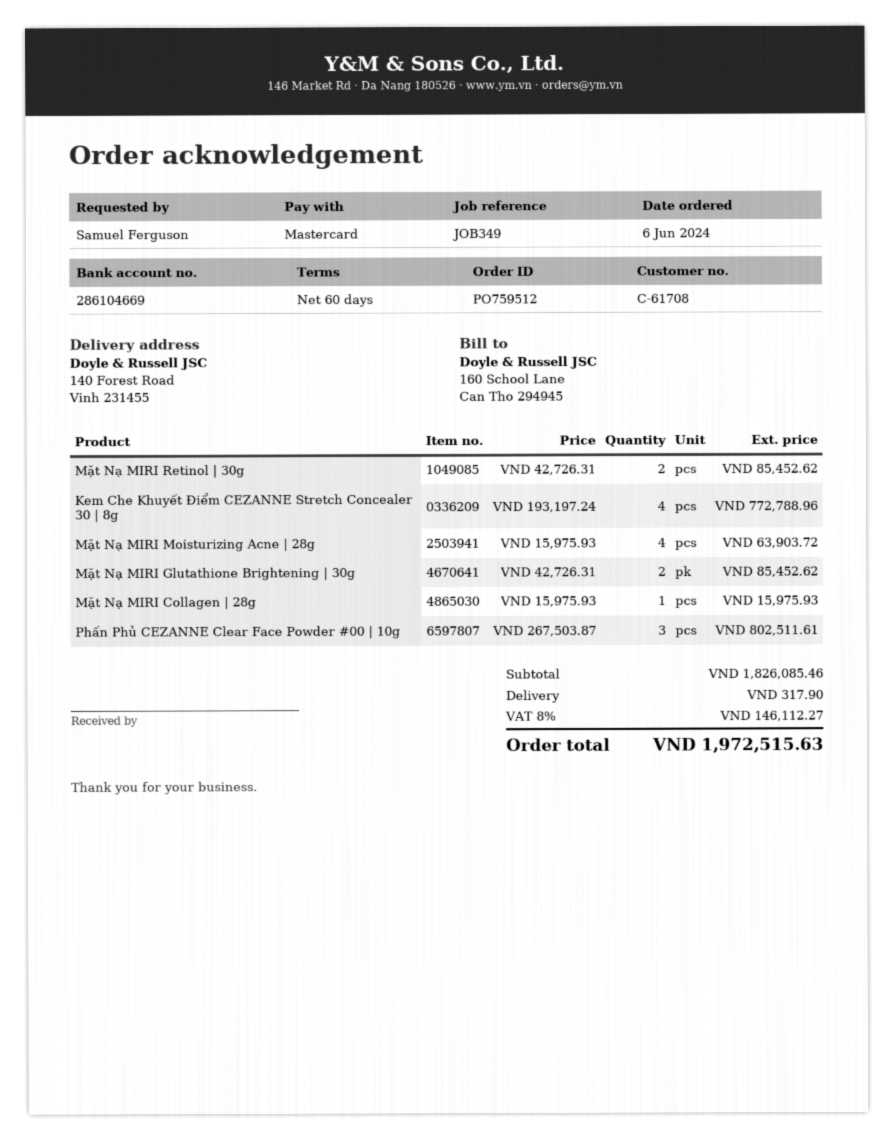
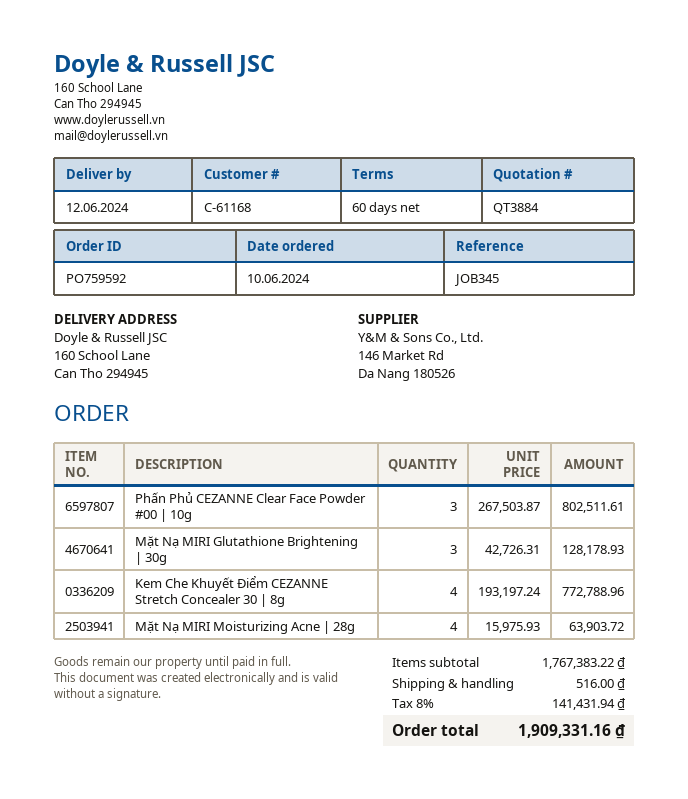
order number: PO759512 -> PO759592
order date: 2024-06-06 -> 2024-06-10
customer number: C-61708 -> C-61168
reference: JOB349 -> JOB345
ship to: 140 Forest Road, Vinh 231455 -> 160 School Lane, Can Tho 294945
Mặt Nạ MIRI Retinol | 30g: 2 x 42726.31 = 85452.62 -> none
Mặt Nạ MIRI Glutathione Brightening | 30g: 2 x 42726.31 = 85452.62 -> 3 x 42726.31 = 128178.93
Mặt Nạ MIRI Collagen | 28g: 1 x 15975.93 = 15975.93 -> none
subtotal: 1826085.46 -> 1767383.22
shipping: 317.90 -> 516.00
tax: 8% = 146112.27 -> 8% = 141431.94
total: 1972515.63 -> 1909331.16

